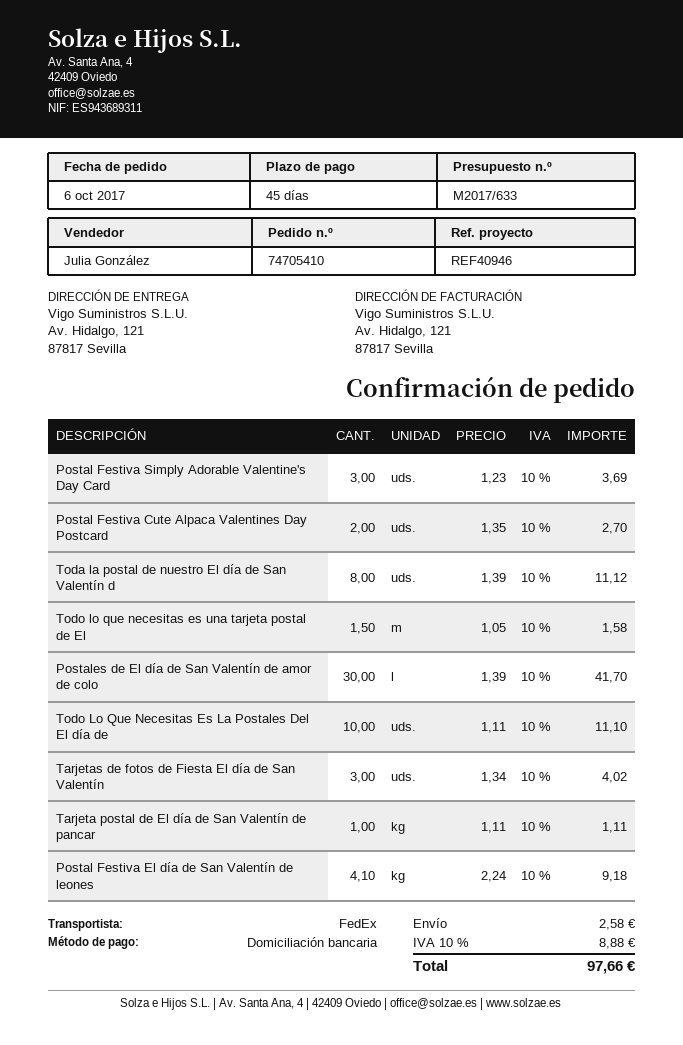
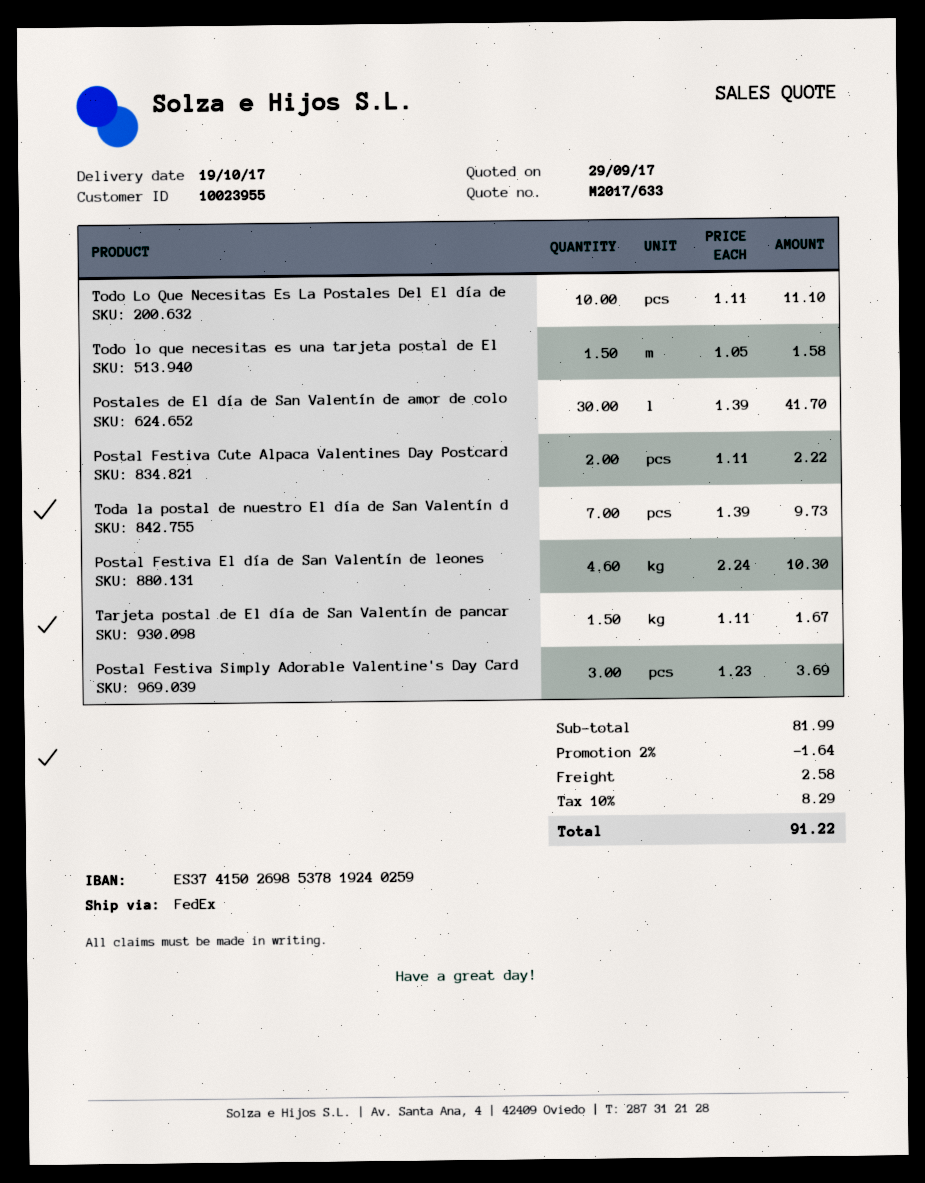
Postal Festiva Cute Alpaca Valentines Day Postcard: 2 x 1.35 = 2.70 -> 2 x 1.11 = 2.22
Toda la postal de nuestro El día de San Valentín d: 8 x 1.39 = 11.12 -> 7 x 1.39 = 9.73
Tarjetas de fotos de Fiesta El día de San Valentín: 3 x 1.34 = 4.02 -> none
Tarjeta postal de El día de San Valentín de pancar: 1 x 1.11 = 1.11 -> 1.5 x 1.11 = 1.67
Postal Festiva El día de San Valentín de leones: 4.1 x 2.24 = 9.18 -> 4.6 x 2.24 = 10.30
discount: none -> 2% = 1.64
tax: 10% = 8.88 -> 10% = 8.29
total: 97.66 -> 91.22

